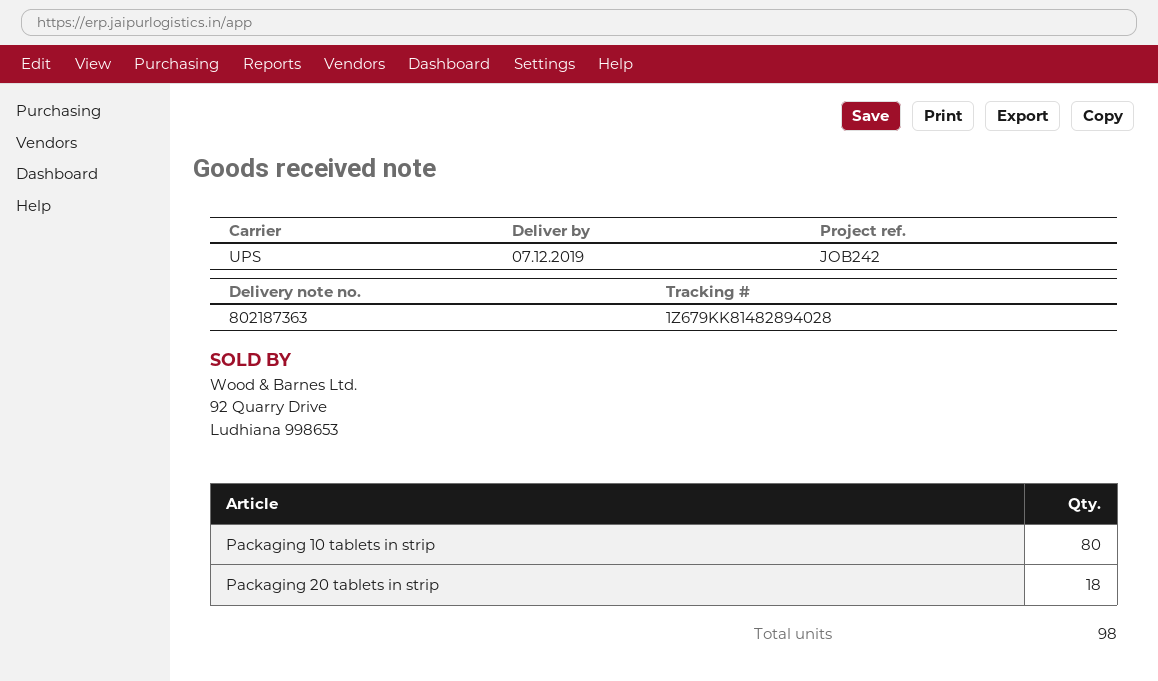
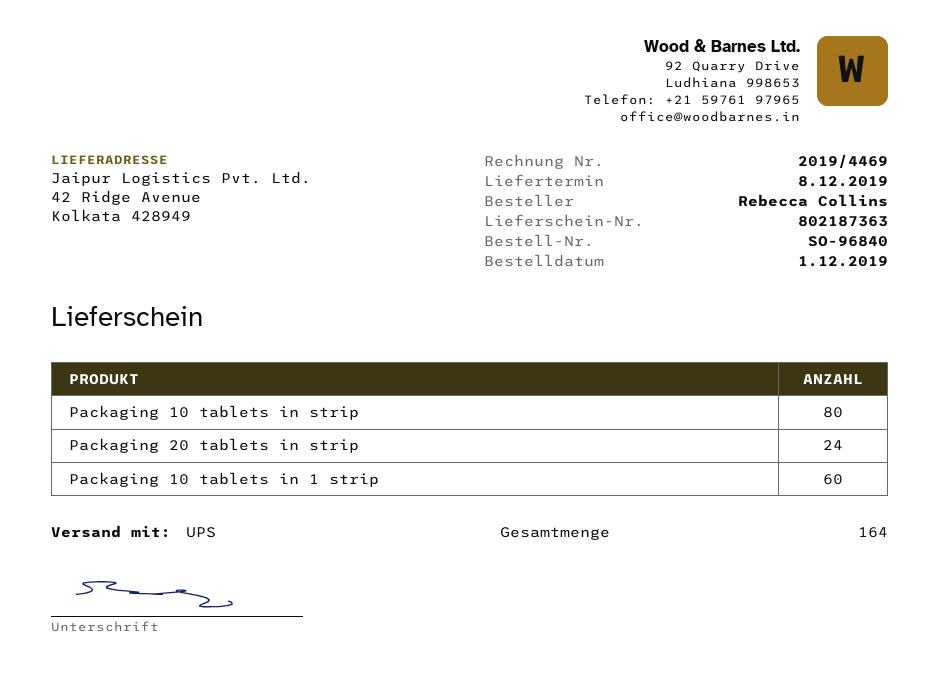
delivery date: 2019-12-07 -> 2019-12-08
Packaging 20 tablets in strip: 18 -> 24
Packaging 10 tablets in 1 strip: none -> 60
total quantity: 98 -> 164

